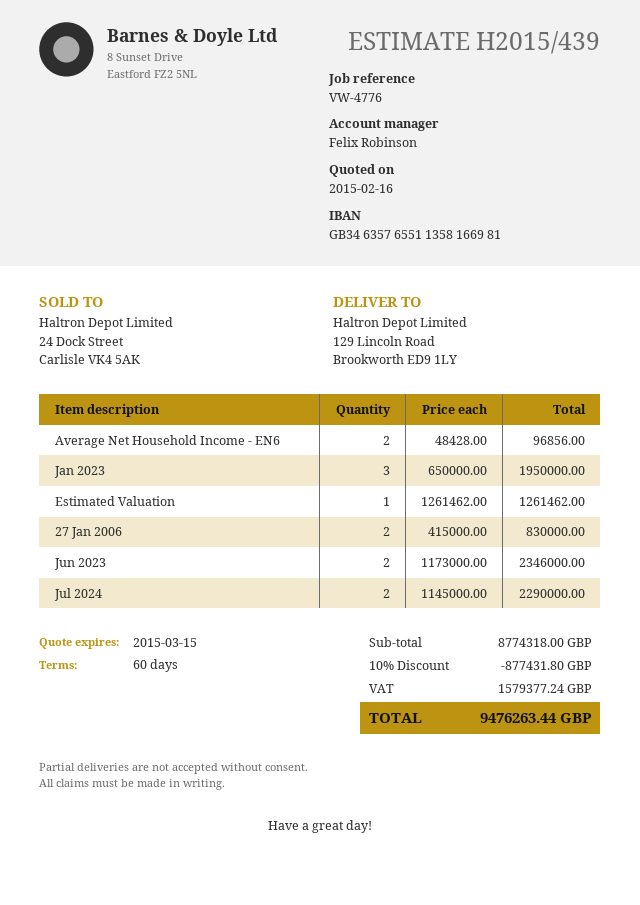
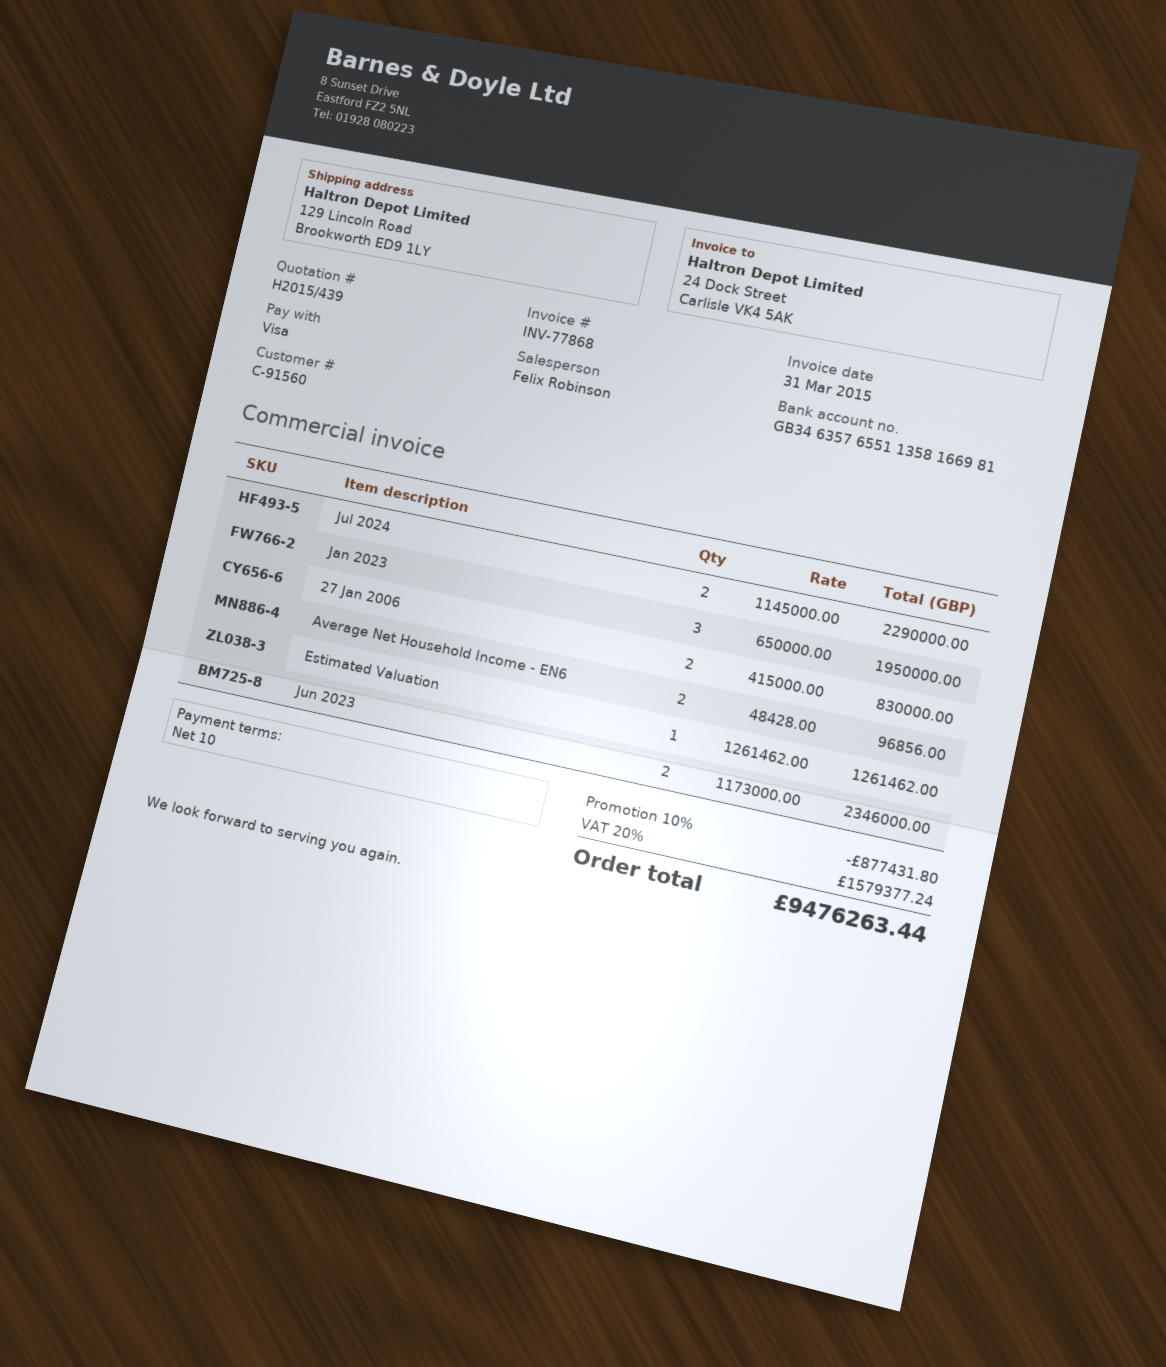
payment terms: 60 days -> 10 days

